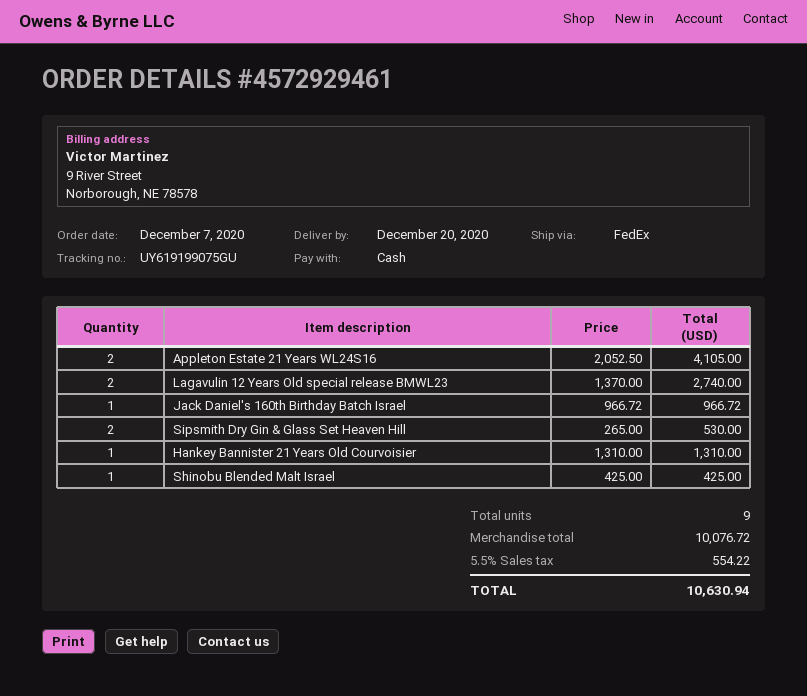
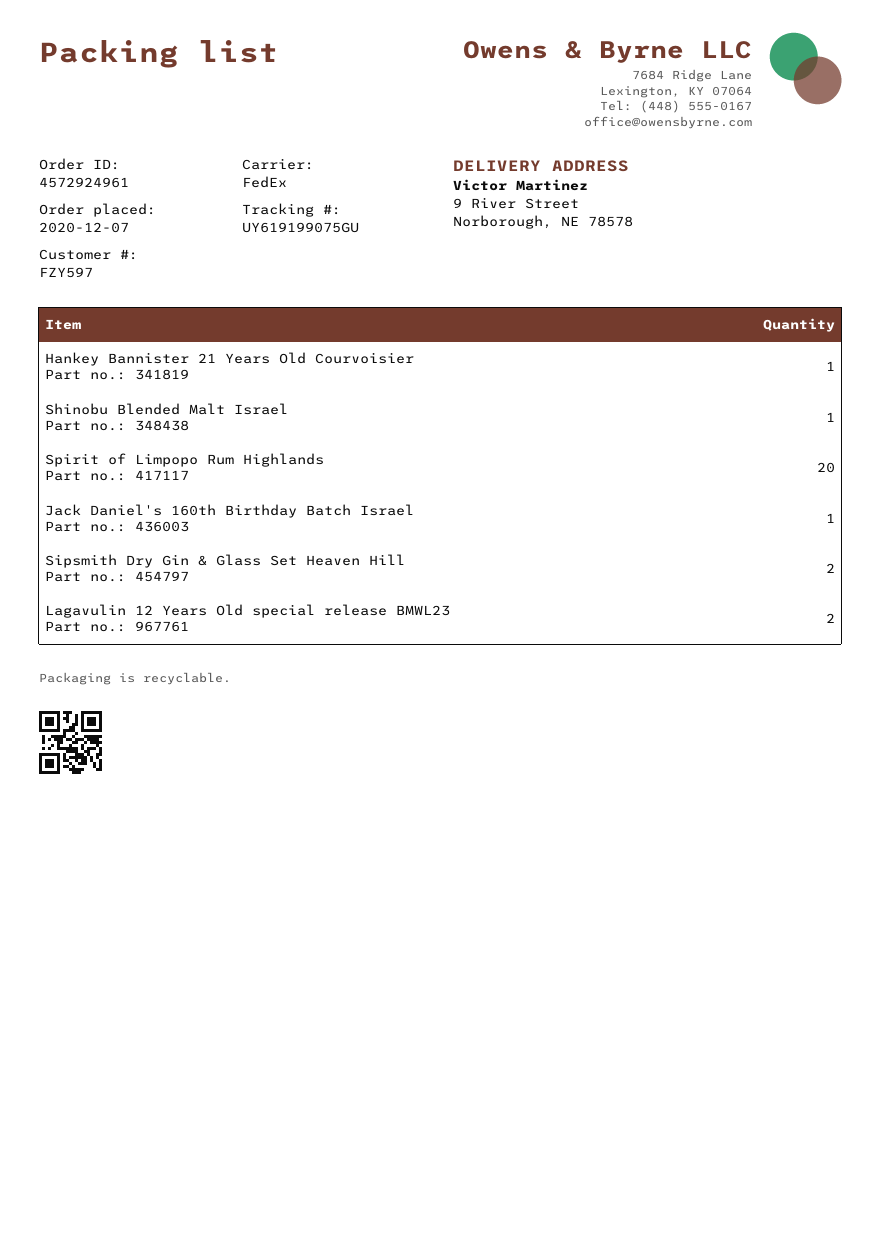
order number: 4572929461 -> 4572924961
Appleton Estate 21 Years WL24S16: 2 -> none
Spirit of Limpopo Rum Highlands: none -> 20

